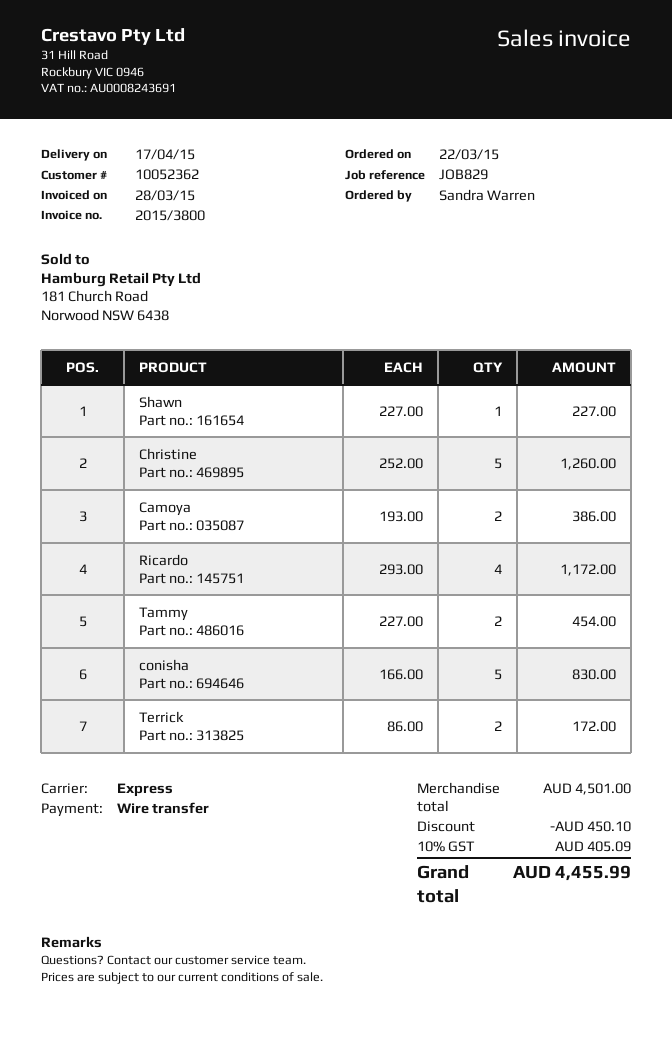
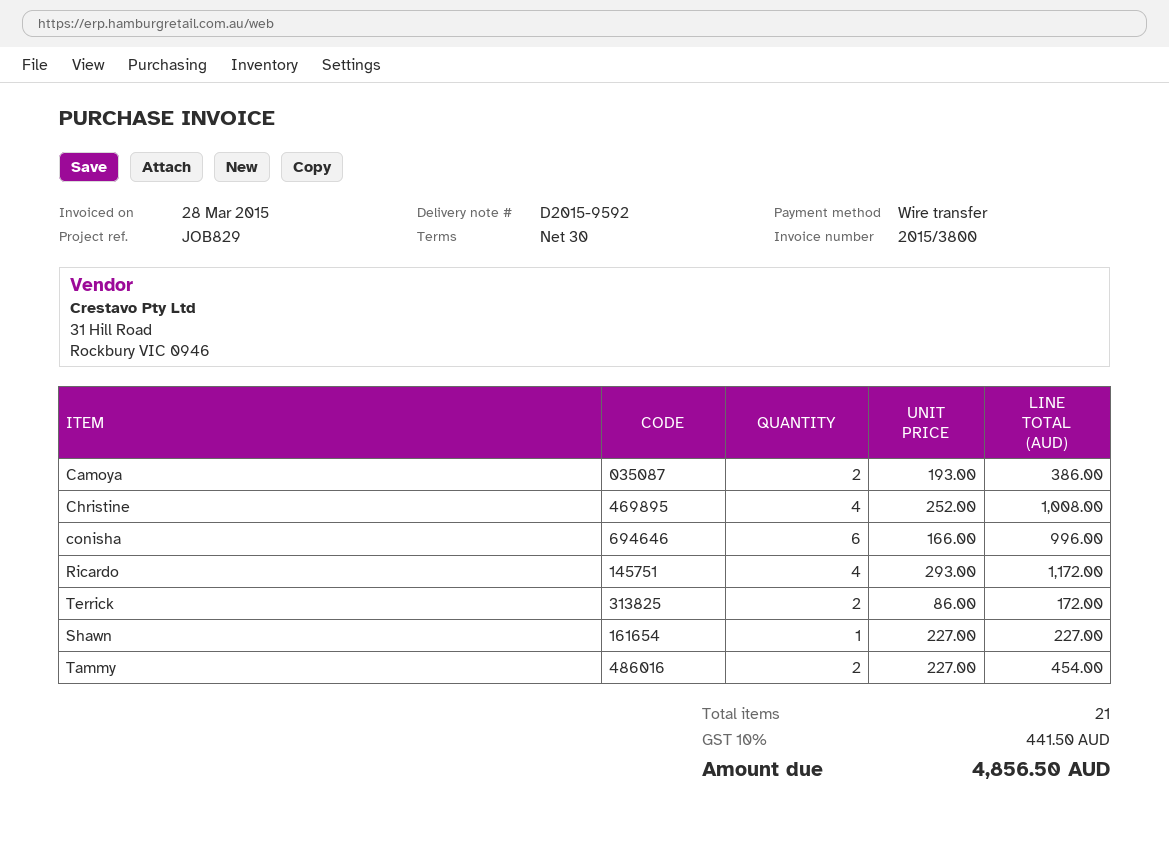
Christine: 5 x 252.00 = 1260.00 -> 4 x 252.00 = 1008.00
conisha: 5 x 166.00 = 830.00 -> 6 x 166.00 = 996.00
discount: 450.10 -> none
tax: 10% = 405.09 -> 10% = 441.50
total: 4455.99 -> 4856.50

